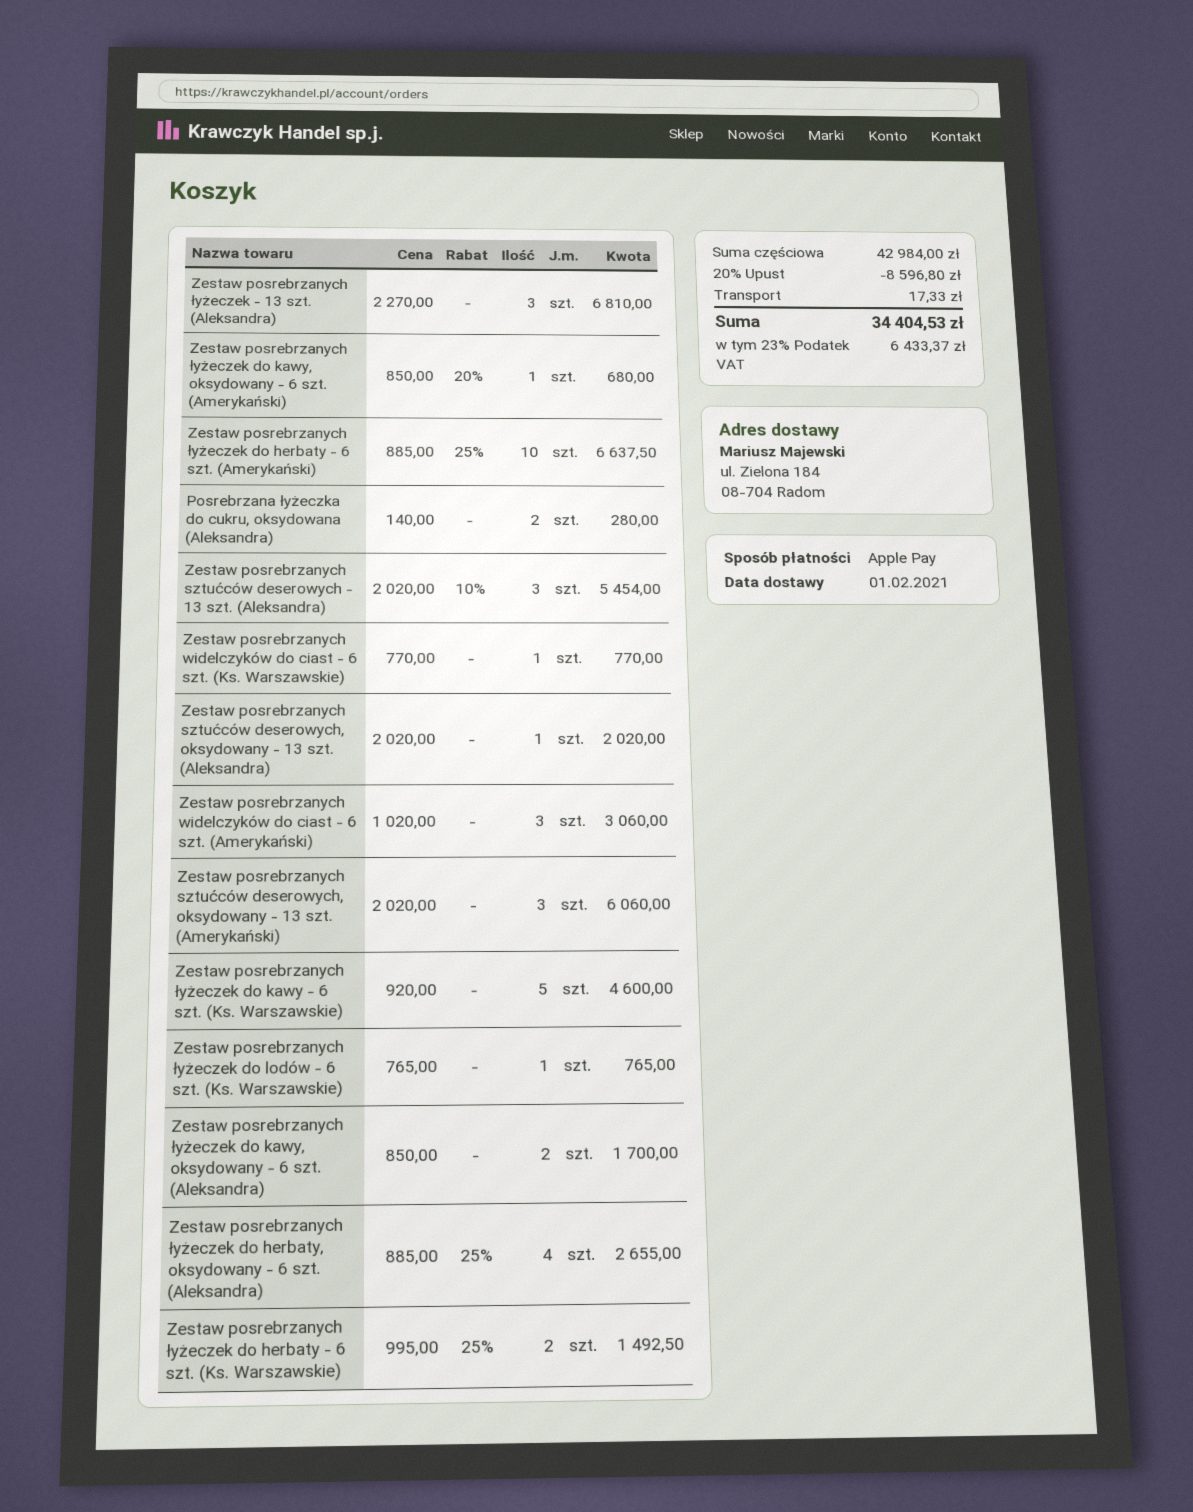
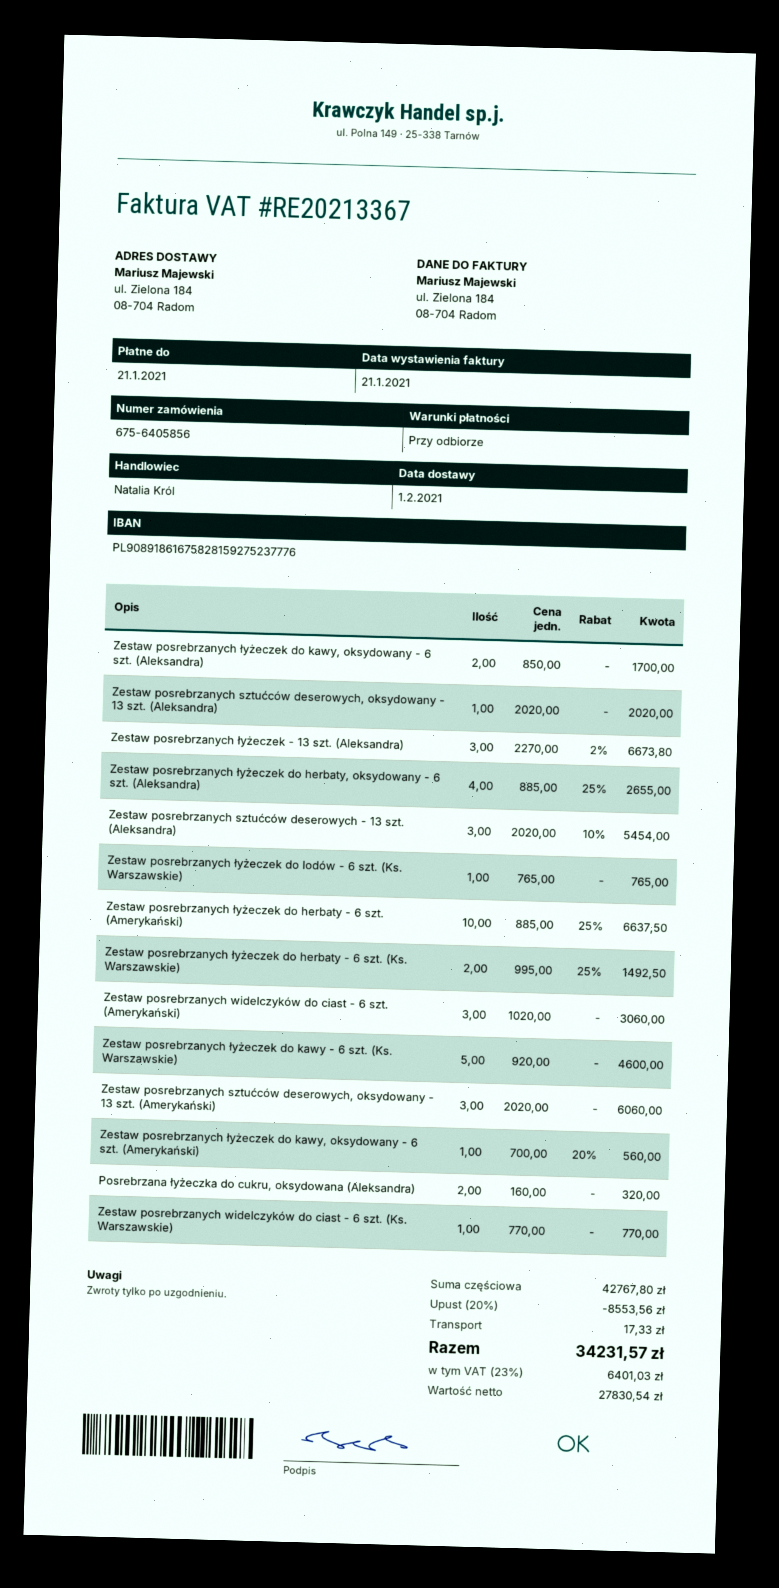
Zestaw posrebrzanych łyżeczek - 13 szt. (Aleksandra): 3 x 2270.00 = 6810.00 -> 3 x 2270.00 - 2% = 6673.80
Zestaw posrebrzanych łyżeczek do kawy, oksydowany - 6 szt. (Amerykański): 1 x 850.00 - 20% = 680.00 -> 1 x 700.00 - 20% = 560.00
Posrebrzana łyżeczka do cukru, oksydowana (Aleksandra): 2 x 140.00 = 280.00 -> 2 x 160.00 = 320.00
subtotal: 42984.00 -> 42767.80
discount: 20% = 8596.80 -> 20% = 8553.56
tax: 23% = 6433.37 -> 23% = 6401.03
total: 34404.53 -> 34231.57

